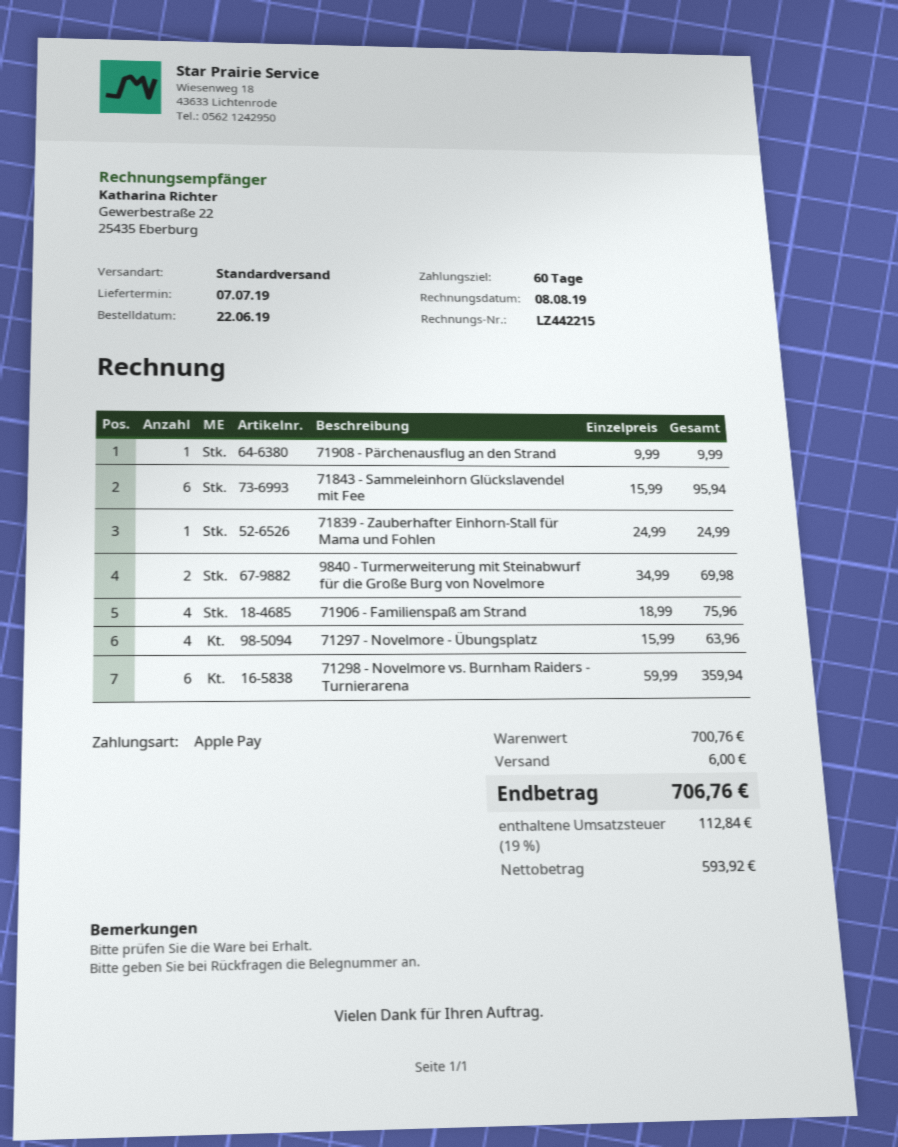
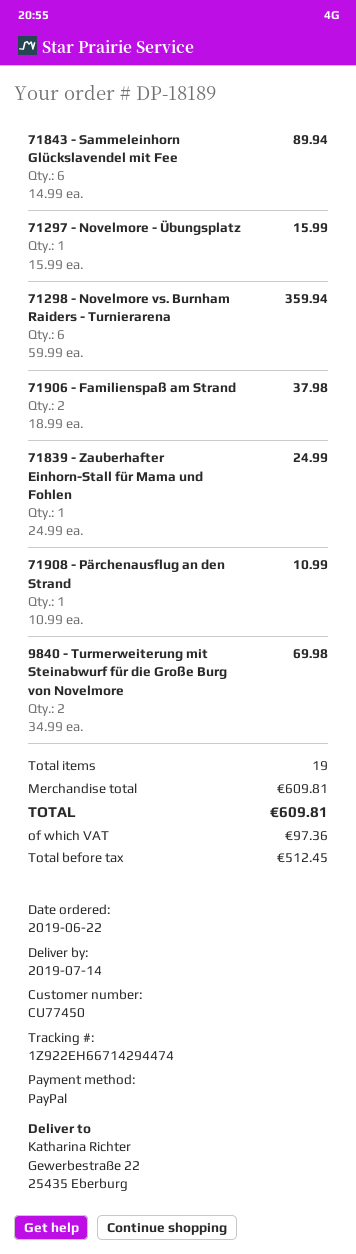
delivery date: 2019-07-07 -> 2019-07-14
payment method: Apple Pay -> PayPal
71908 - Pärchenausflug an den Strand: 1 x 9.99 = 9.99 -> 1 x 10.99 = 10.99
71843 - Sammeleinhorn Glückslavendel mit Fee: 6 x 15.99 = 95.94 -> 6 x 14.99 = 89.94
71906 - Familienspaß am Strand: 4 x 18.99 = 75.96 -> 2 x 18.99 = 37.98
71297 - Novelmore - Übungsplatz: 4 x 15.99 = 63.96 -> 1 x 15.99 = 15.99
subtotal: 700.76 -> 609.81
shipping: 6.00 -> none
net: 593.92 -> 512.45
tax: 112.84 -> 97.36
total: 706.76 -> 609.81

